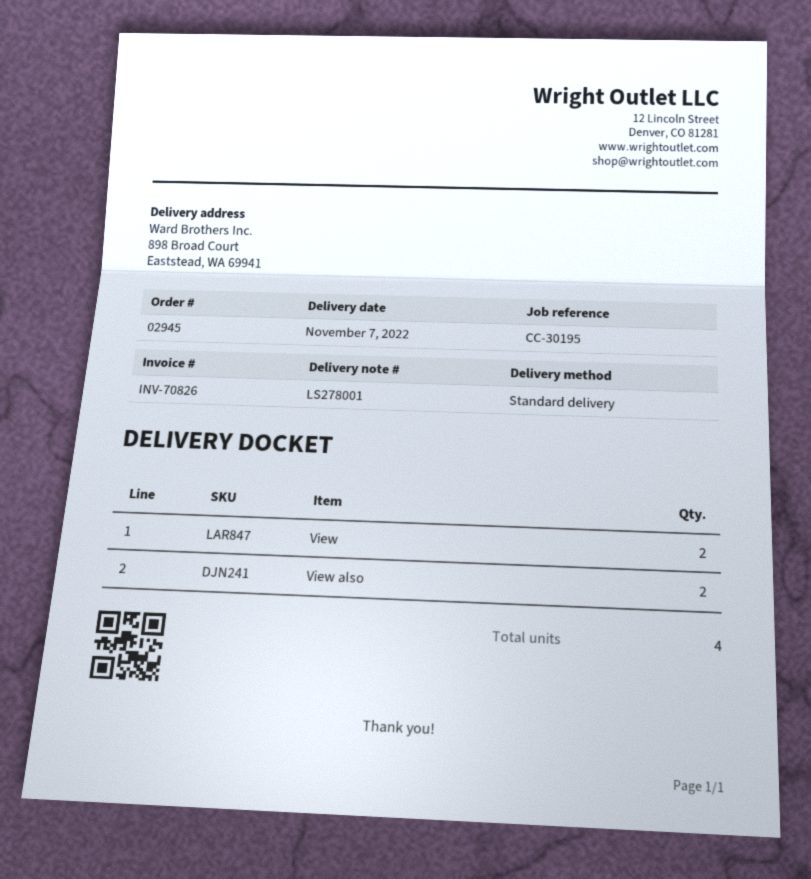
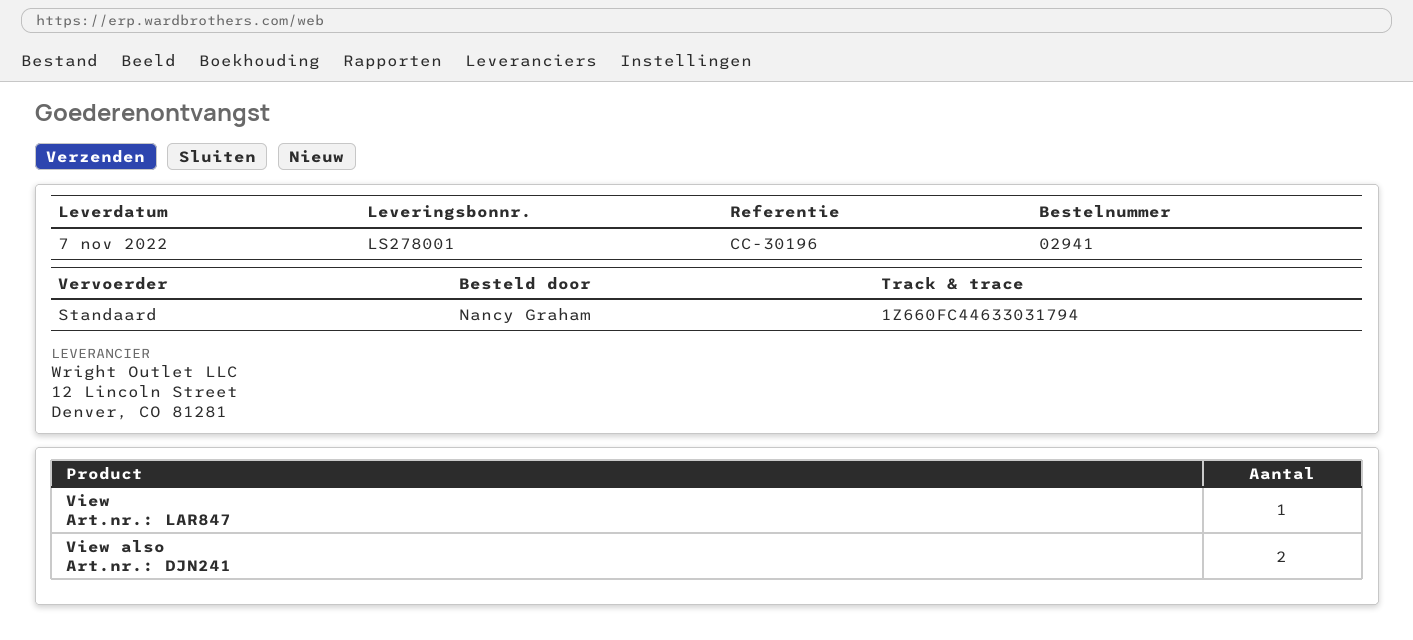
order number: 02945 -> 02941
reference: CC-30195 -> CC-30196
View: 2 -> 1

